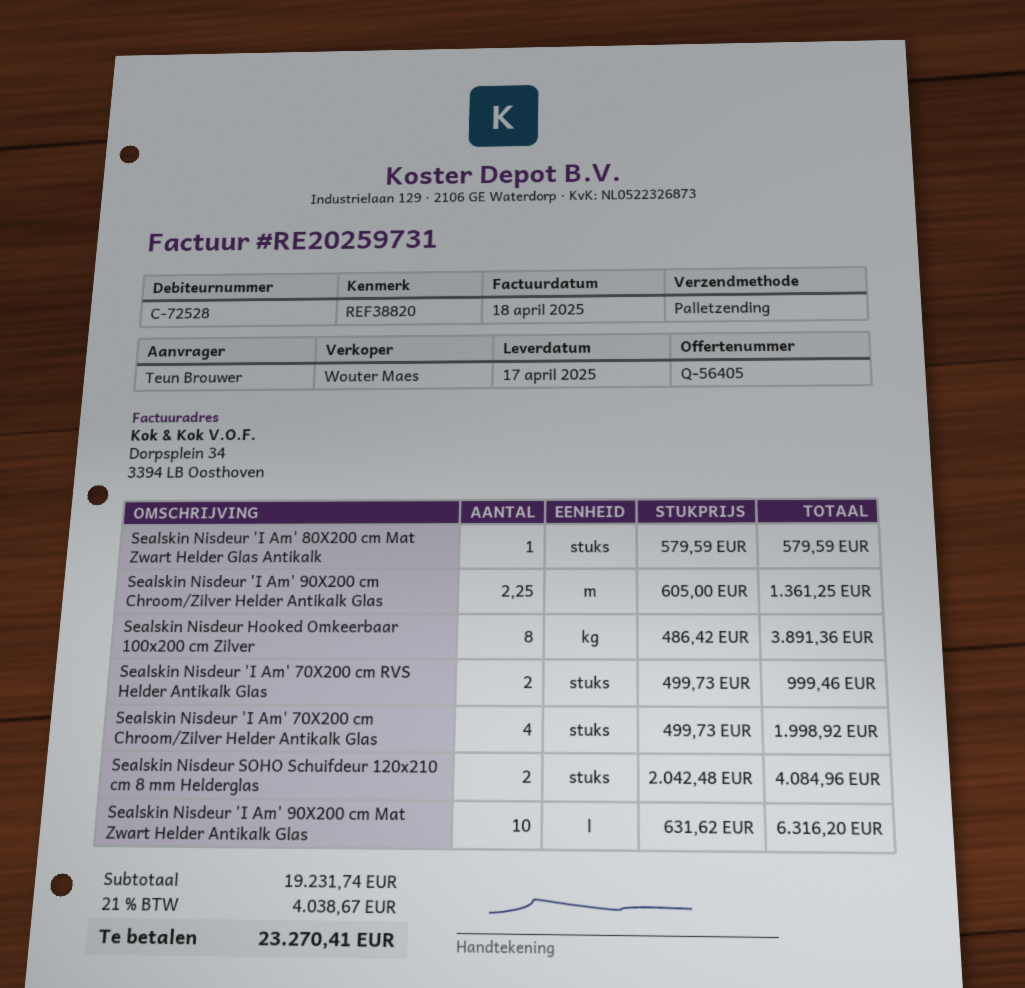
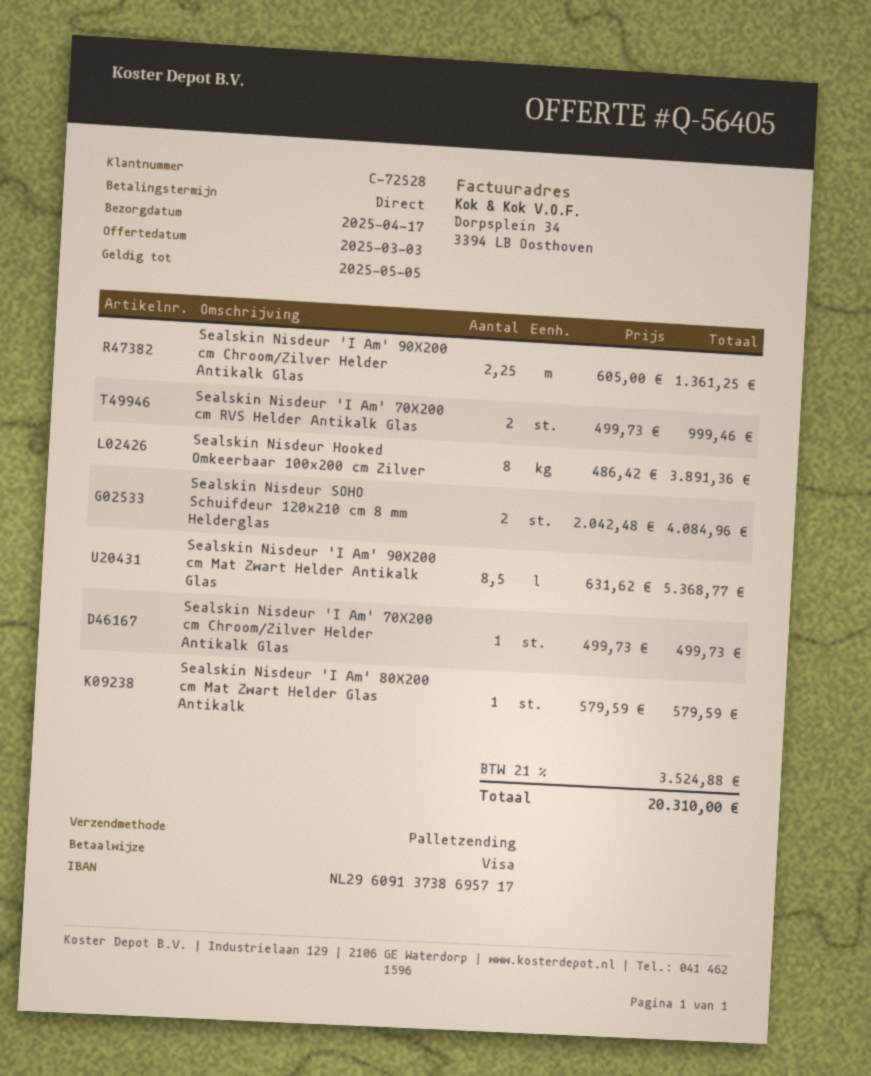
Sealskin Nisdeur 'I Am' 70X200 cm Chroom/Zilver Helder Antikalk Glas: 4 x 499.73 = 1998.92 -> 1 x 499.73 = 499.73
Sealskin Nisdeur 'I Am' 90X200 cm Mat Zwart Helder Antikalk Glas: 10 x 631.62 = 6316.20 -> 8.5 x 631.62 = 5368.77
tax: 21% = 4038.67 -> 21% = 3524.88
total: 23270.41 -> 20310.00

